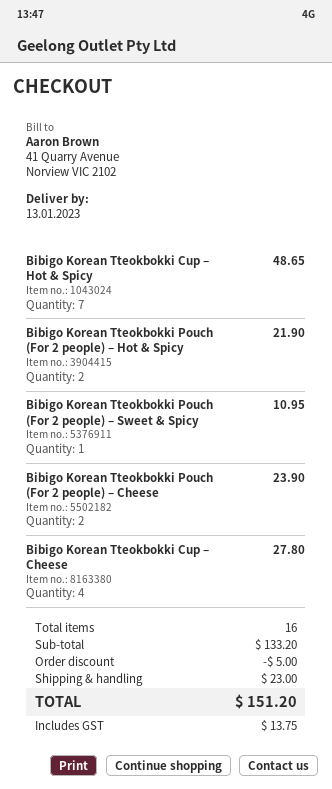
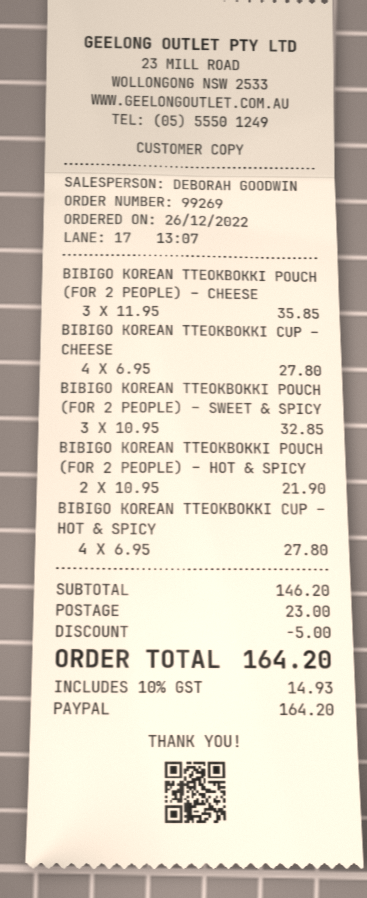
Bibigo Korean Tteokbokki Cup – Hot & Spicy: 7 for 48.65 -> 4 for 27.80
Bibigo Korean Tteokbokki Pouch (For 2 people) – Sweet & Spicy: 1 for 10.95 -> 3 for 32.85
Bibigo Korean Tteokbokki Pouch (For 2 people) – Cheese: 2 for 23.90 -> 3 for 35.85
subtotal: 133.20 -> 146.20
tax: 13.75 -> 14.93
total: 151.20 -> 164.20

